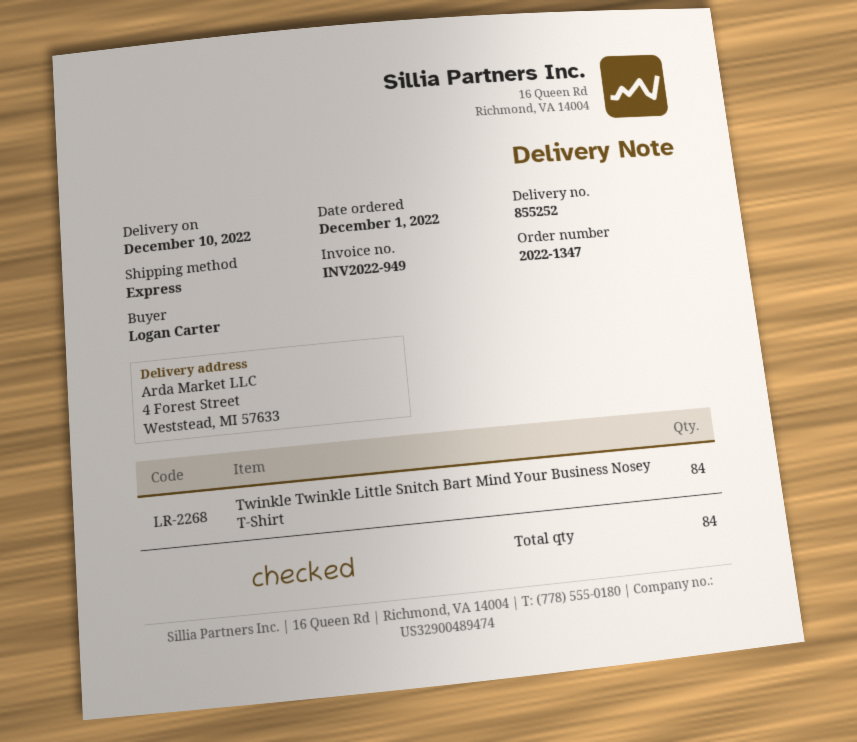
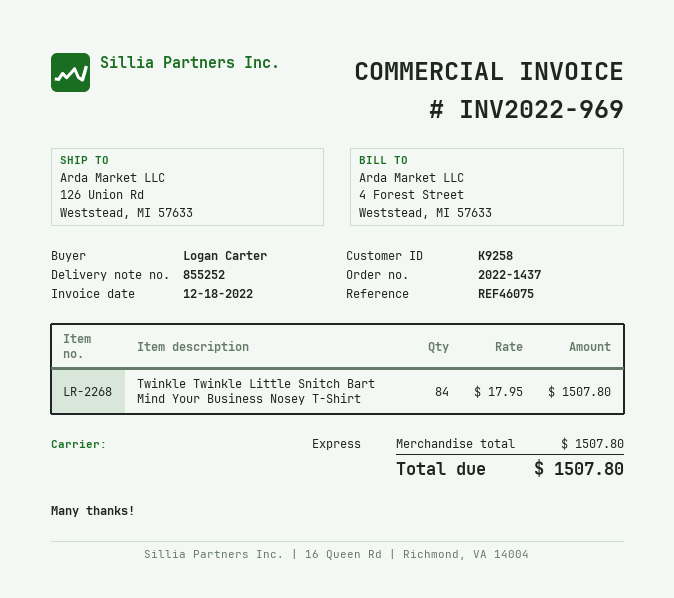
order number: 2022-1347 -> 2022-1437
invoice number: INV2022-949 -> INV2022-969
ship to: 4 Forest Street, Weststead, MI 57633 -> 126 Union Rd, Weststead, MI 57633

